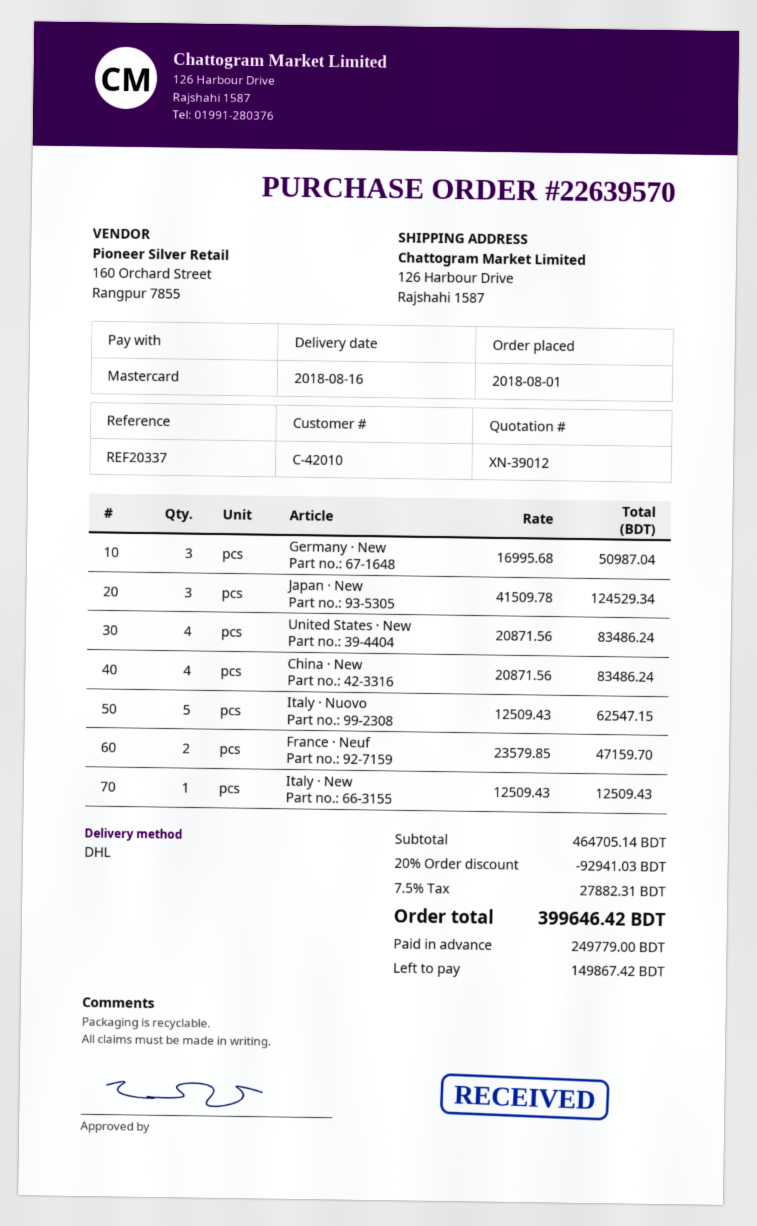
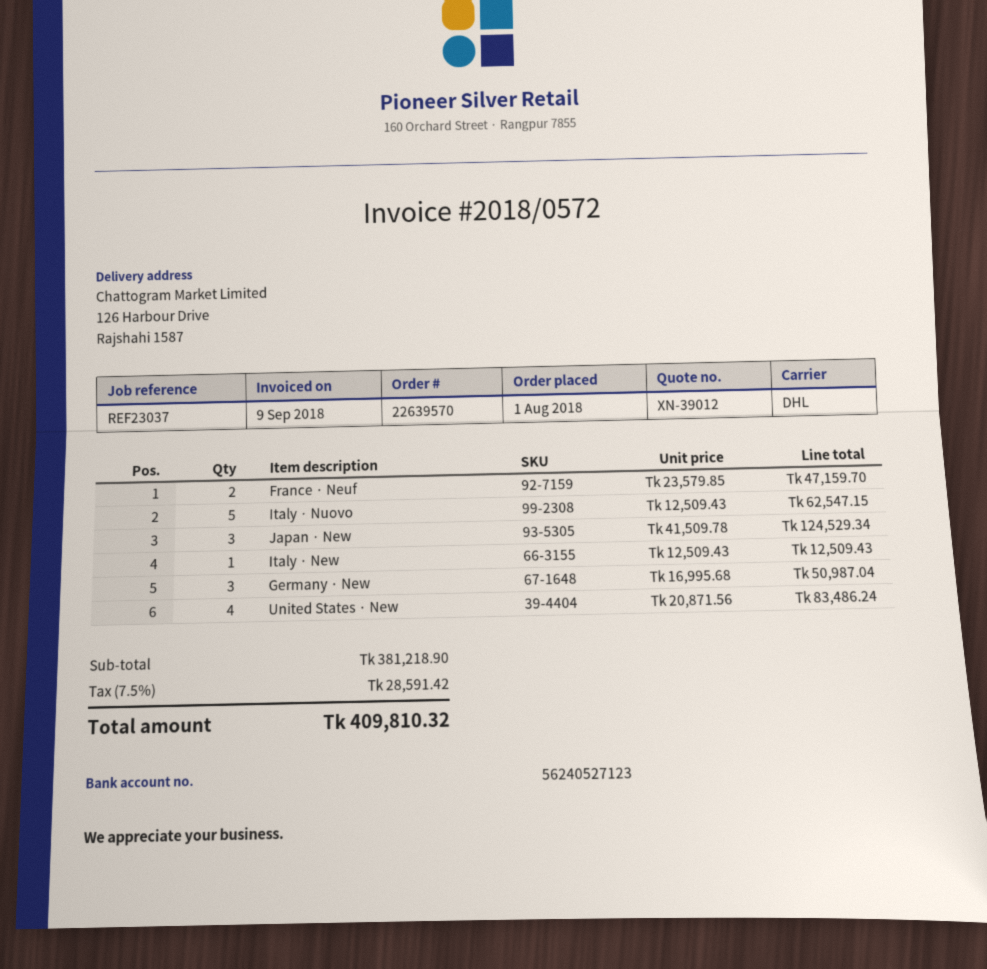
reference: REF20337 -> REF23037
China · New: 4 x 20871.56 = 83486.24 -> none
subtotal: 464705.14 -> 381218.90
discount: 20% = 92941.03 -> none
tax: 7.5% = 27882.31 -> 7.5% = 28591.42
total: 399646.42 -> 409810.32

